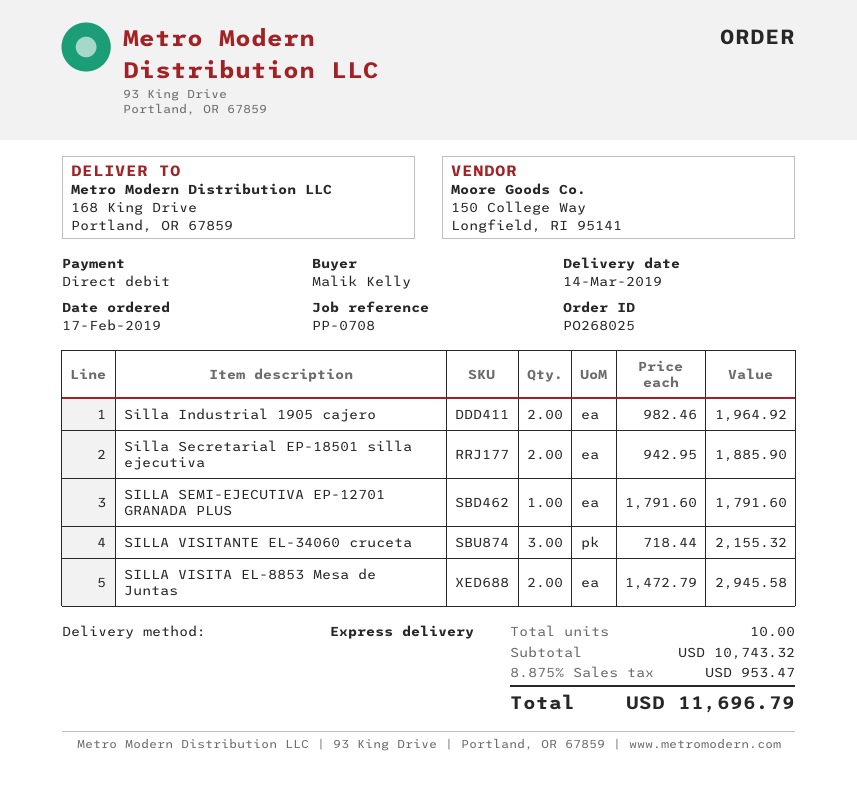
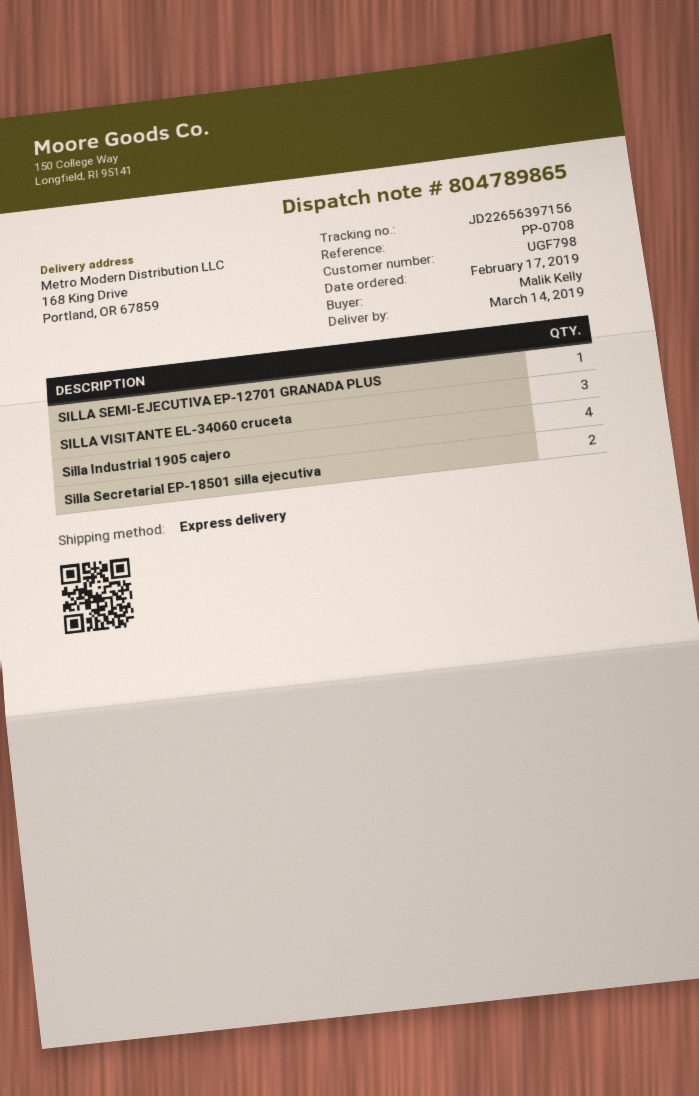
Silla Industrial 1905 cajero: 2 -> 4
SILLA VISITA EL-8853 Mesa de Juntas: 2 -> none

